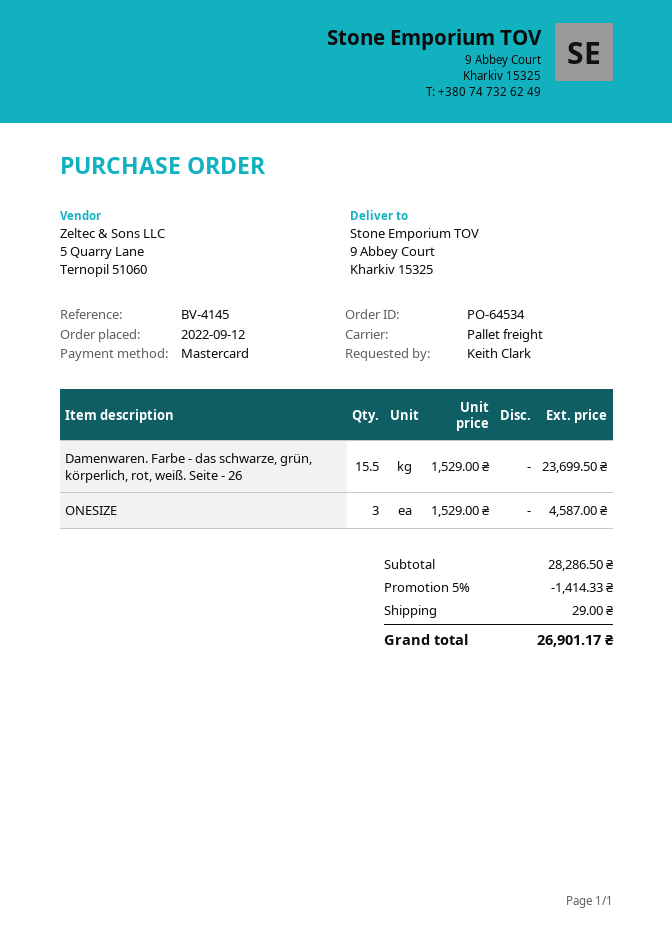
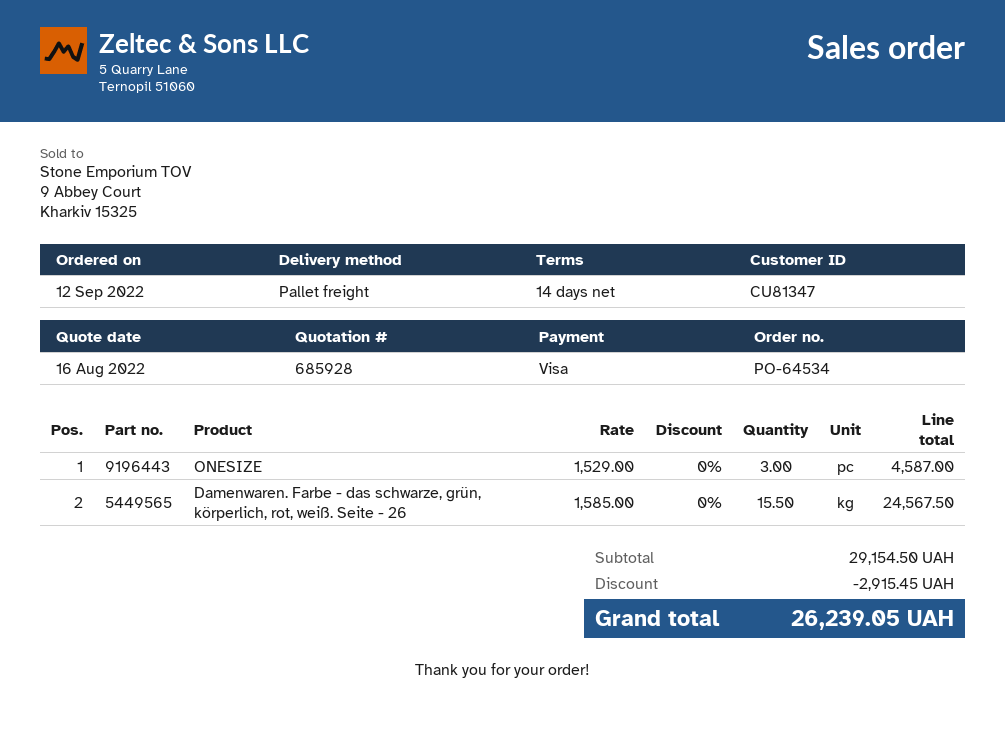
payment method: Mastercard -> Visa
Damenwaren. Farbe - das schwarze, grün, körperlich, rot, weiß. Seite - 26: 15.5 x 1529.00 = 23699.50 -> 15.5 x 1585.00 = 24567.50
subtotal: 28286.50 -> 29154.50
discount: 1414.33 -> 2915.45
shipping: 29.00 -> none
total: 26901.17 -> 26239.05

